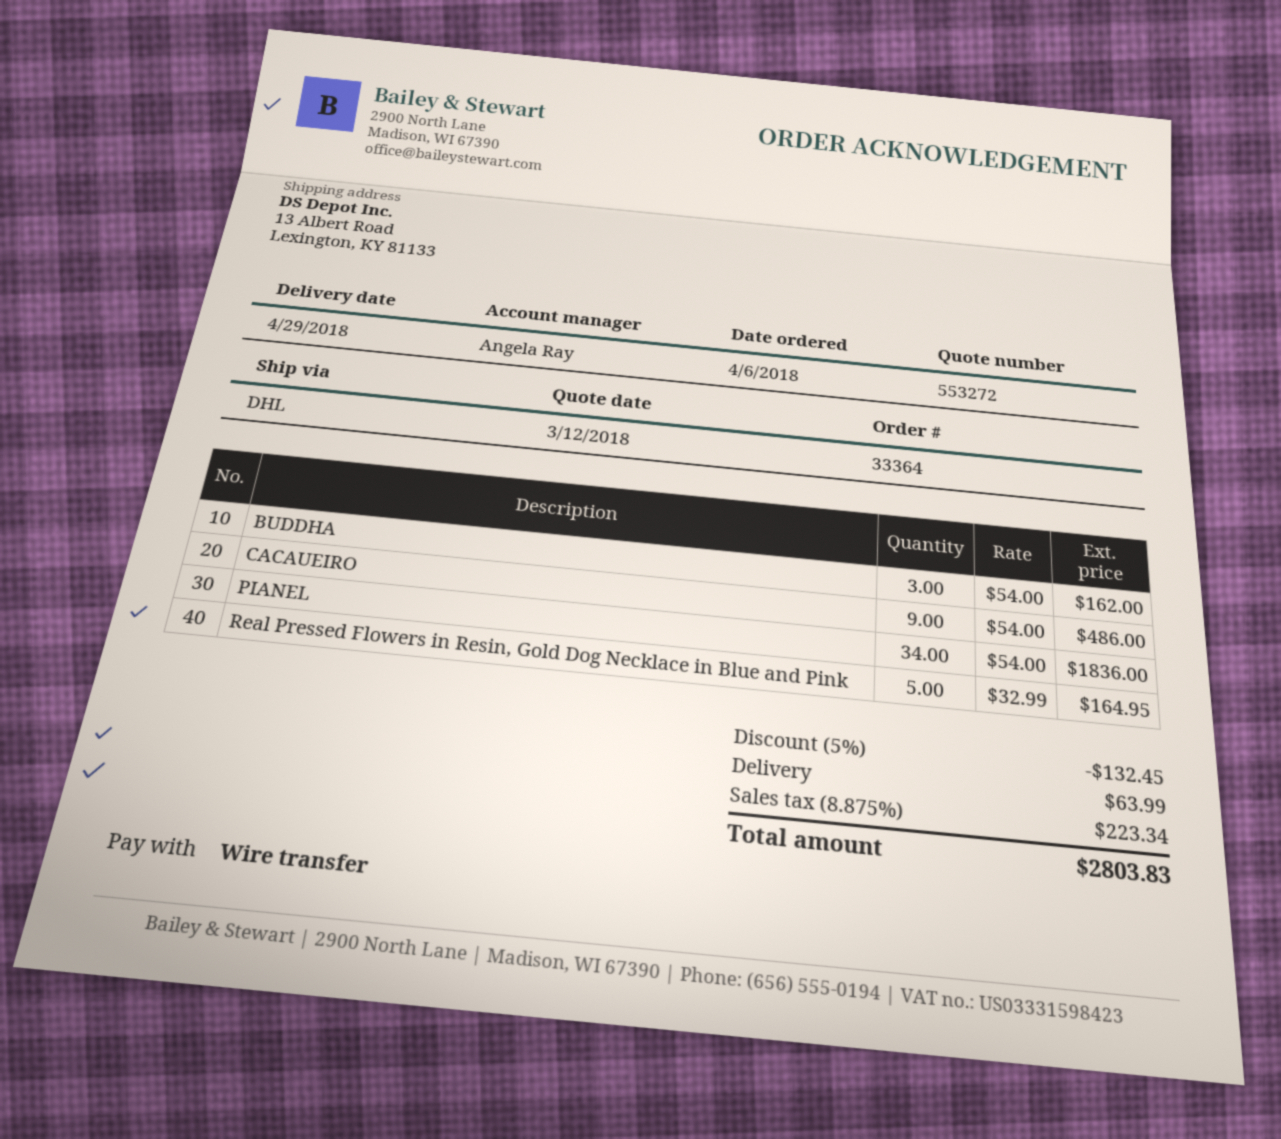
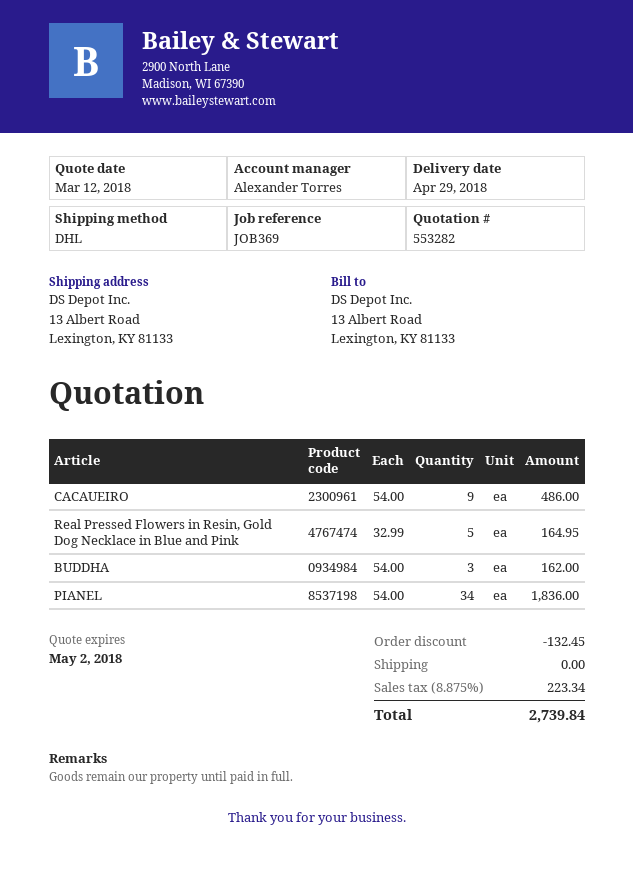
quote number: 553272 -> 553282
sales rep: Angela Ray -> Alexander Torres
shipping: 63.99 -> 0.00
total: 2803.83 -> 2739.84

